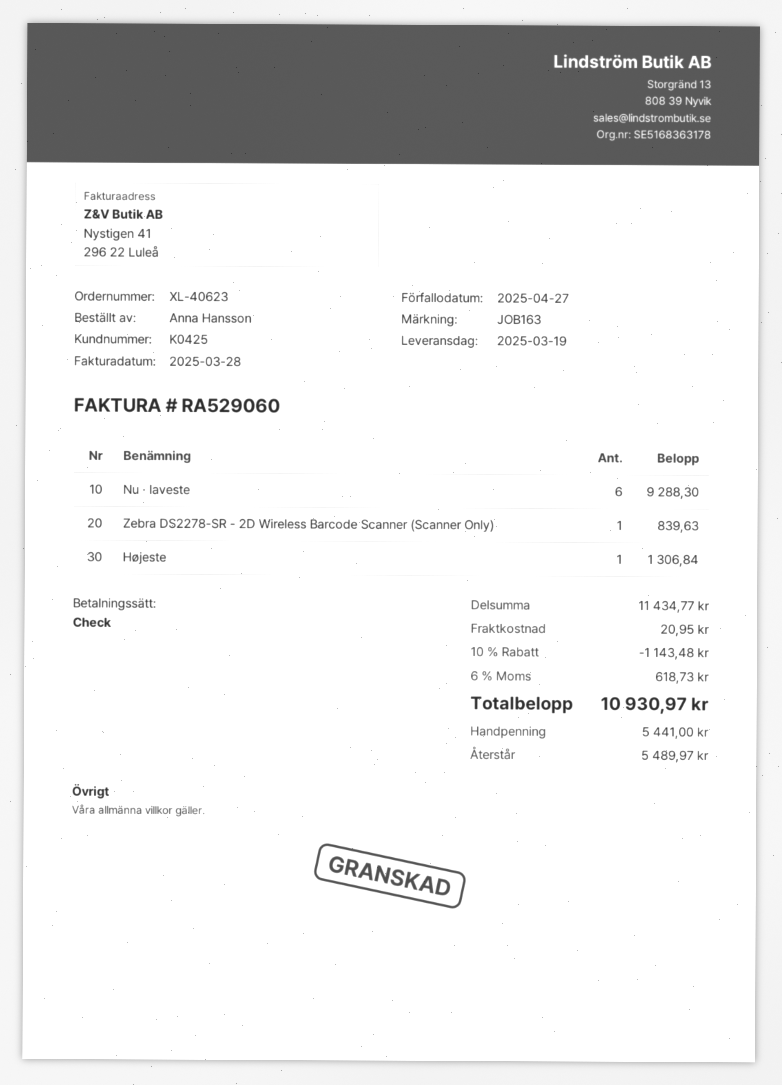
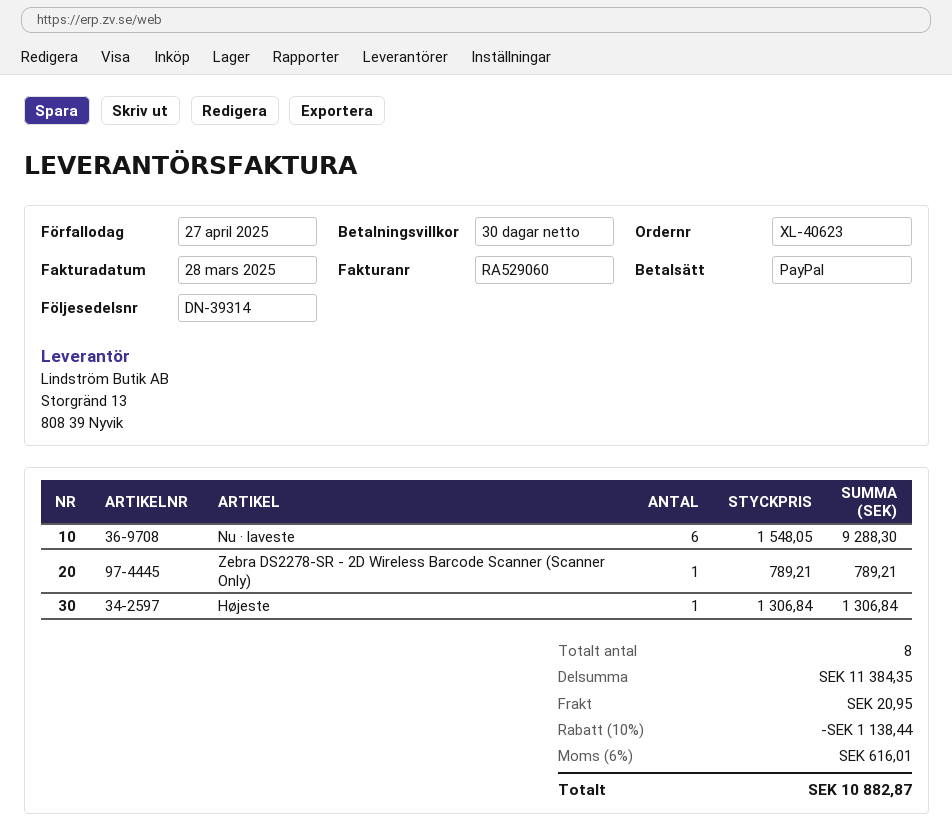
payment method: cheque -> PayPal
Zebra DS2278-SR - 2D Wireless Barcode Scanner (Scanner Only): 1 for 839.63 -> 1 for 789.21
subtotal: 11434.77 -> 11384.35
discount: 10% = 1143.48 -> 10% = 1138.44
tax: 6% = 618.73 -> 6% = 616.01
total: 10930.97 -> 10882.87

